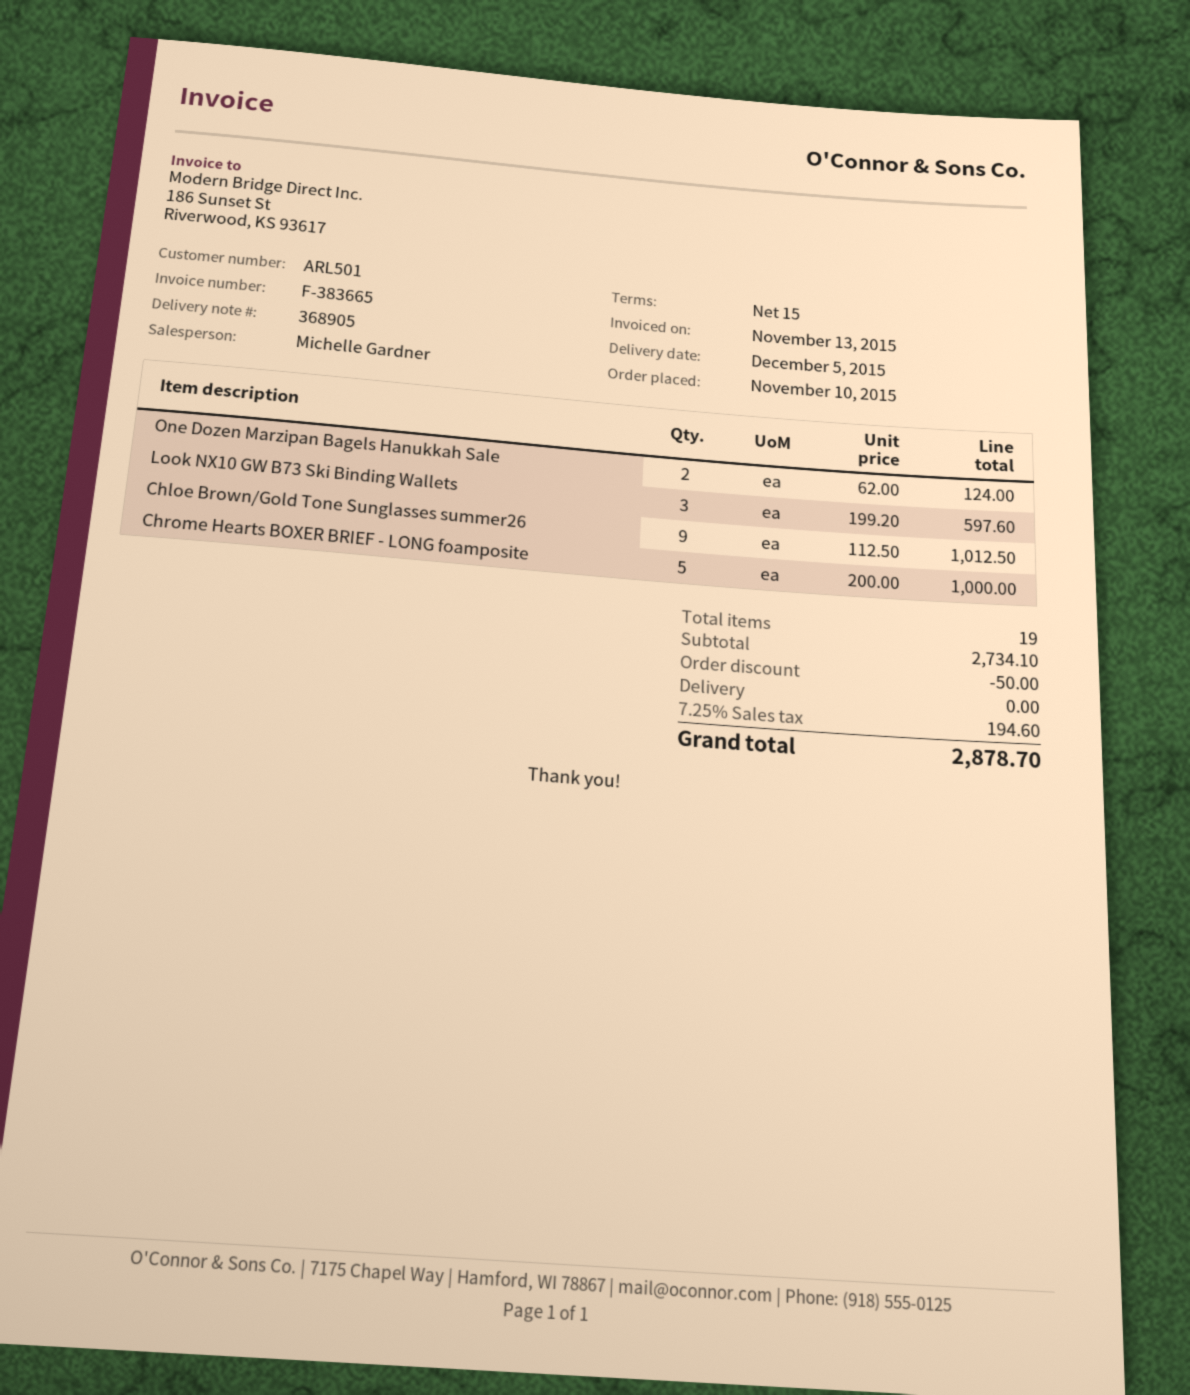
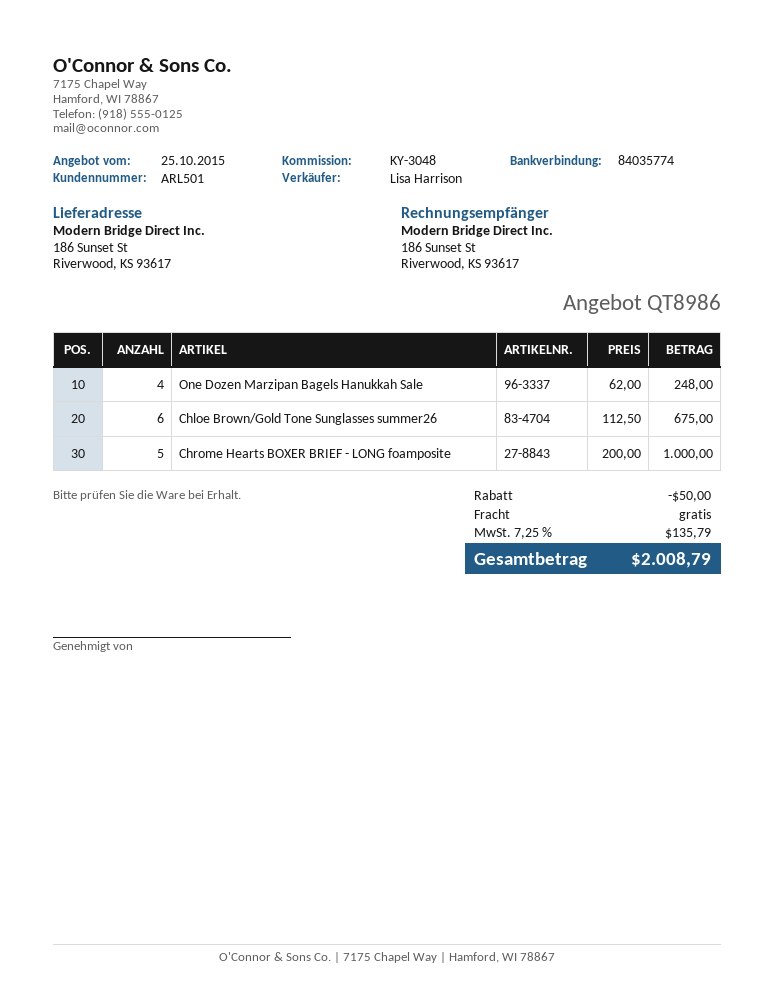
sales rep: Michelle Gardner -> Lisa Harrison
One Dozen Marzipan Bagels Hanukkah Sale: 2 x 62.00 = 124.00 -> 4 x 62.00 = 248.00
Look NX10 GW B73 Ski Binding Wallets: 3 x 199.20 = 597.60 -> none
Chloe Brown/Gold Tone Sunglasses summer26: 9 x 112.50 = 1012.50 -> 6 x 112.50 = 675.00
tax: 7.25% = 194.60 -> 7.25% = 135.79
total: 2878.70 -> 2008.79

